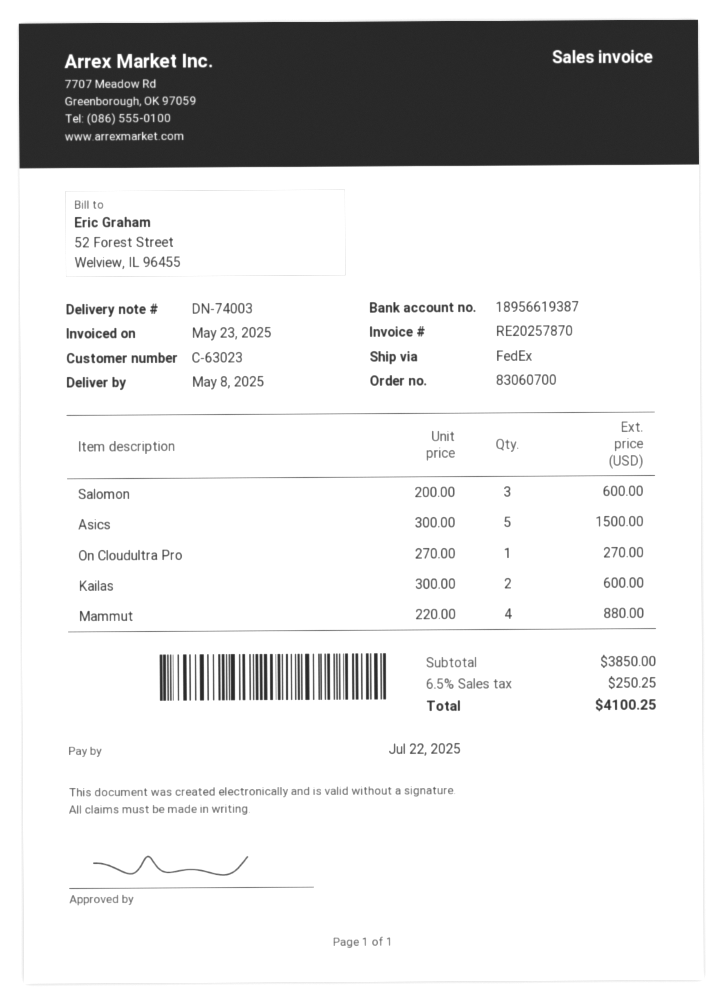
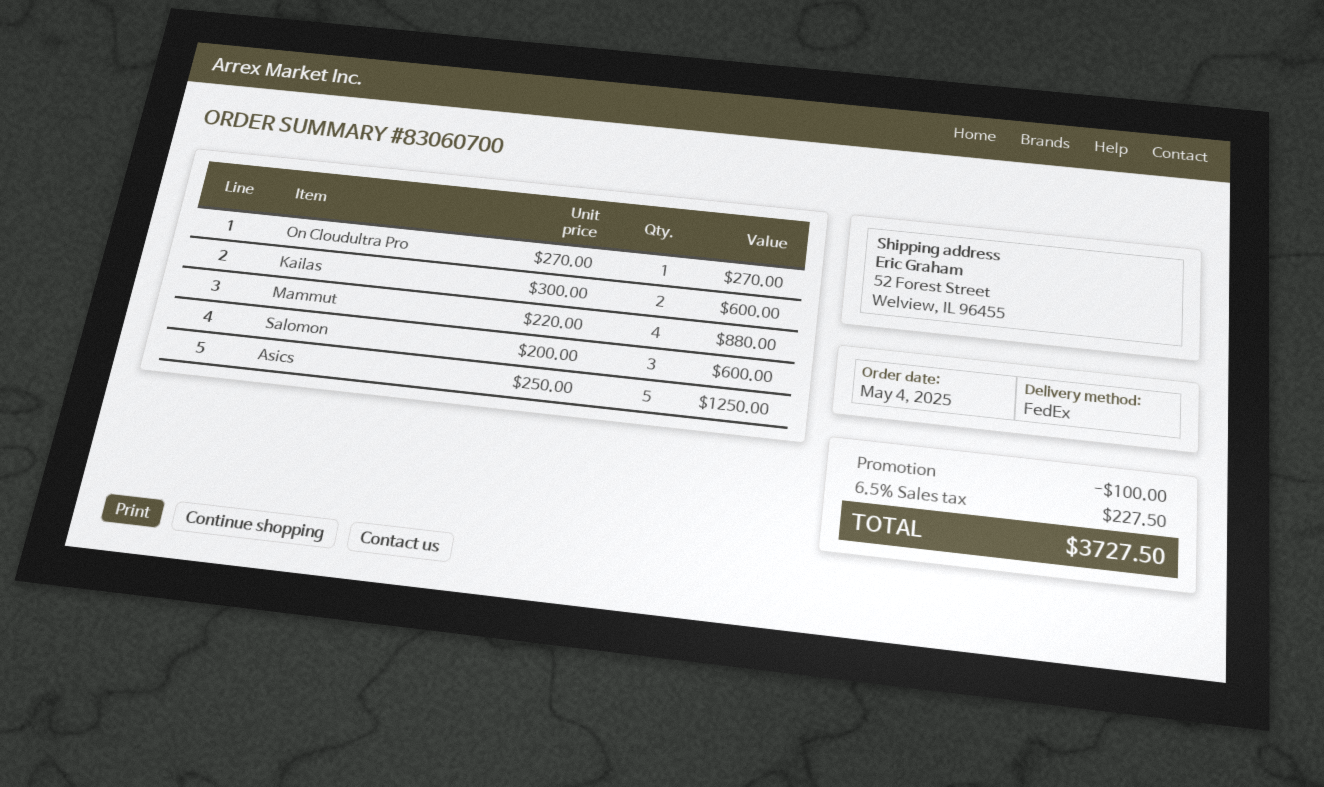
Asics: 5 x 300.00 = 1500.00 -> 5 x 250.00 = 1250.00
discount: none -> 100.00
tax: 6.5% = 250.25 -> 6.5% = 227.50
total: 4100.25 -> 3727.50

